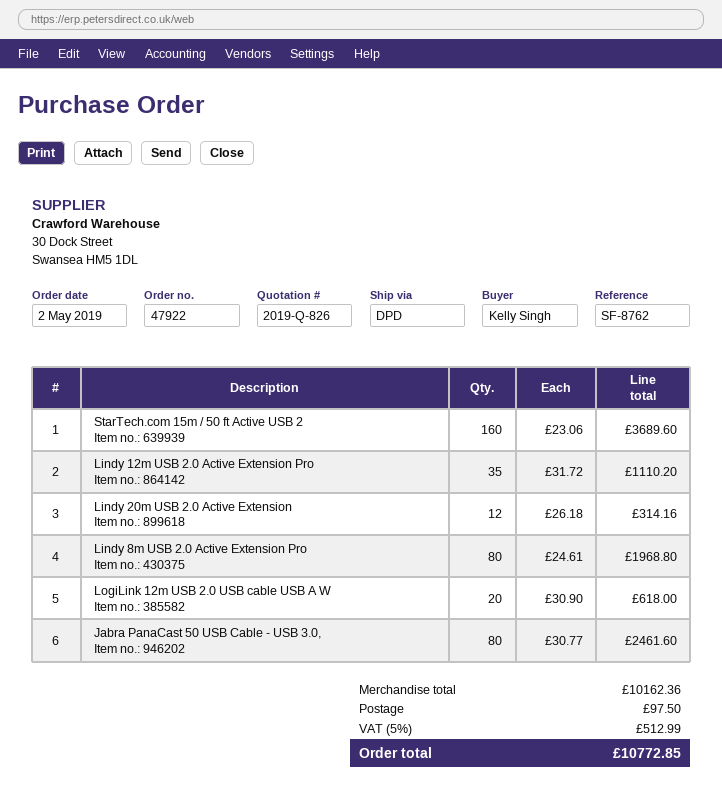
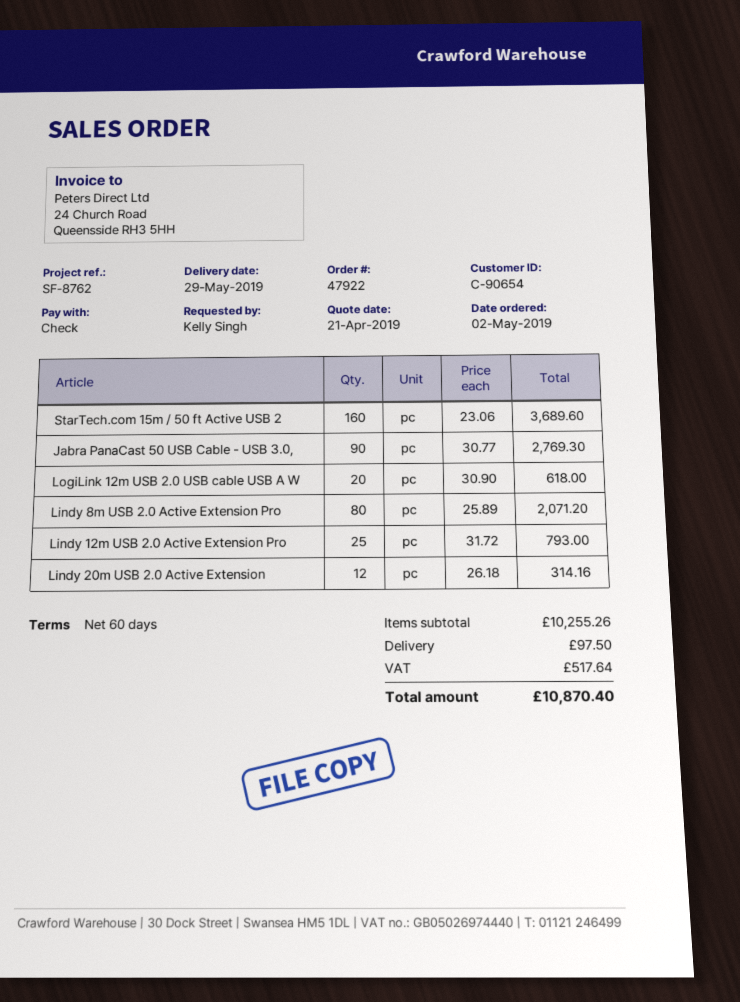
Lindy 12m USB 2.0 Active Extension Pro: 35 x 31.72 = 1110.20 -> 25 x 31.72 = 793.00
Lindy 8m USB 2.0 Active Extension Pro: 80 x 24.61 = 1968.80 -> 80 x 25.89 = 2071.20
Jabra PanaCast 50 USB Cable - USB 3.0,: 80 x 30.77 = 2461.60 -> 90 x 30.77 = 2769.30
subtotal: 10162.36 -> 10255.26
tax: 512.99 -> 517.64
total: 10772.85 -> 10870.40

